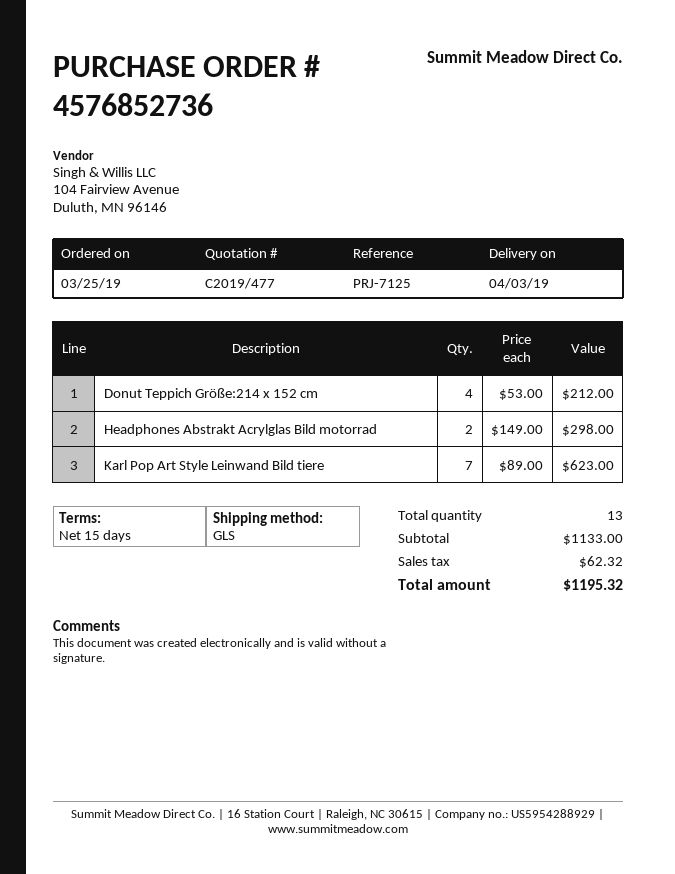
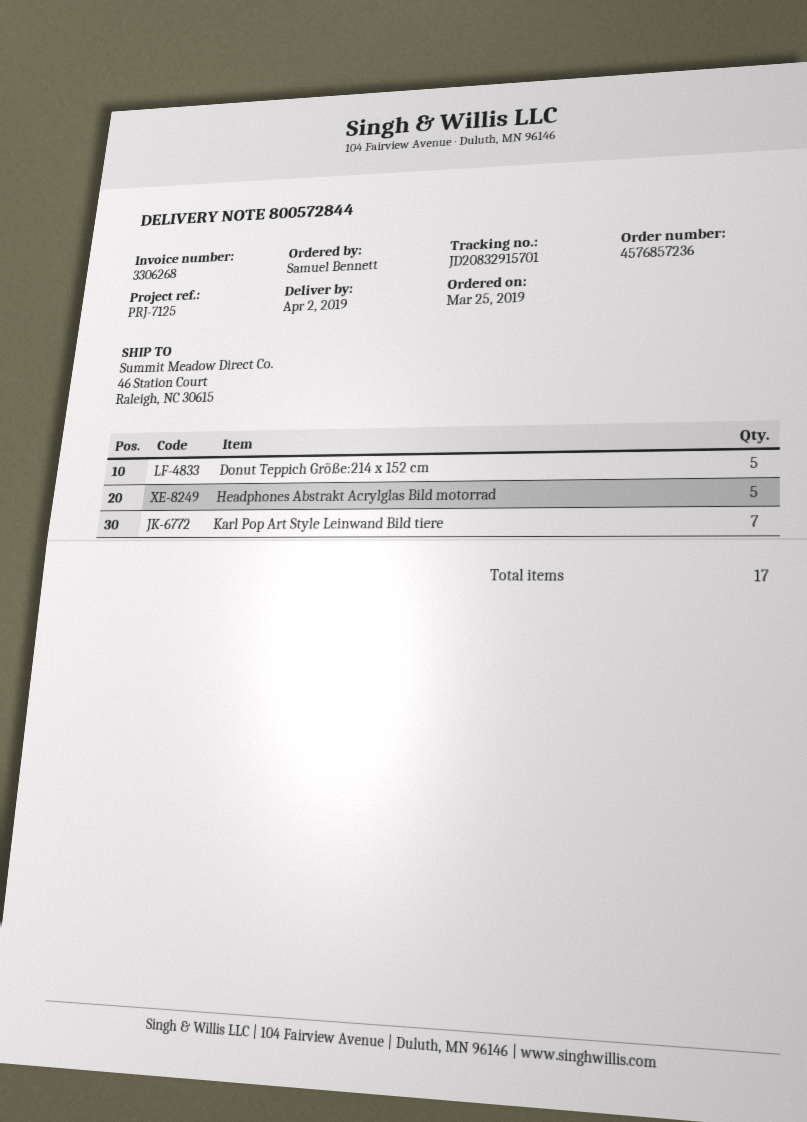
order number: 4576852736 -> 4576857236
delivery date: 2019-04-03 -> 2019-04-02
Donut Teppich Größe:214 x 152 cm: 4 -> 5
Headphones Abstrakt Acrylglas Bild motorrad: 2 -> 5
total quantity: 13 -> 17

